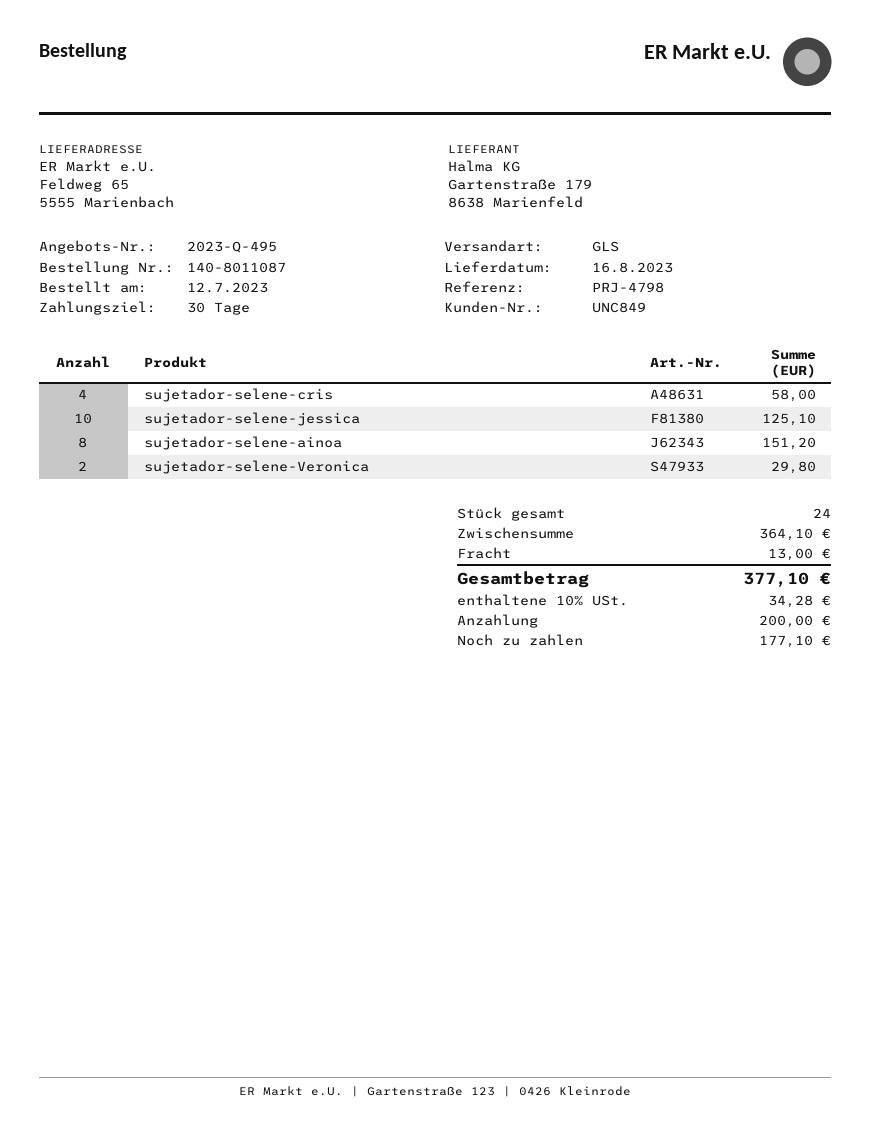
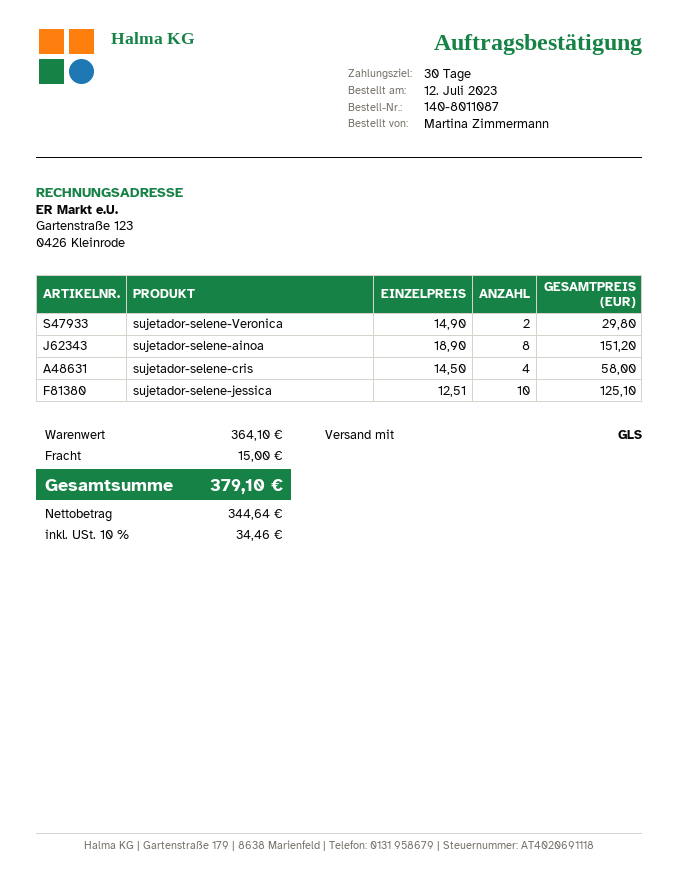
shipping: 13.00 -> 15.00
tax: 10% = 34.28 -> 10% = 34.46
total: 377.10 -> 379.10

